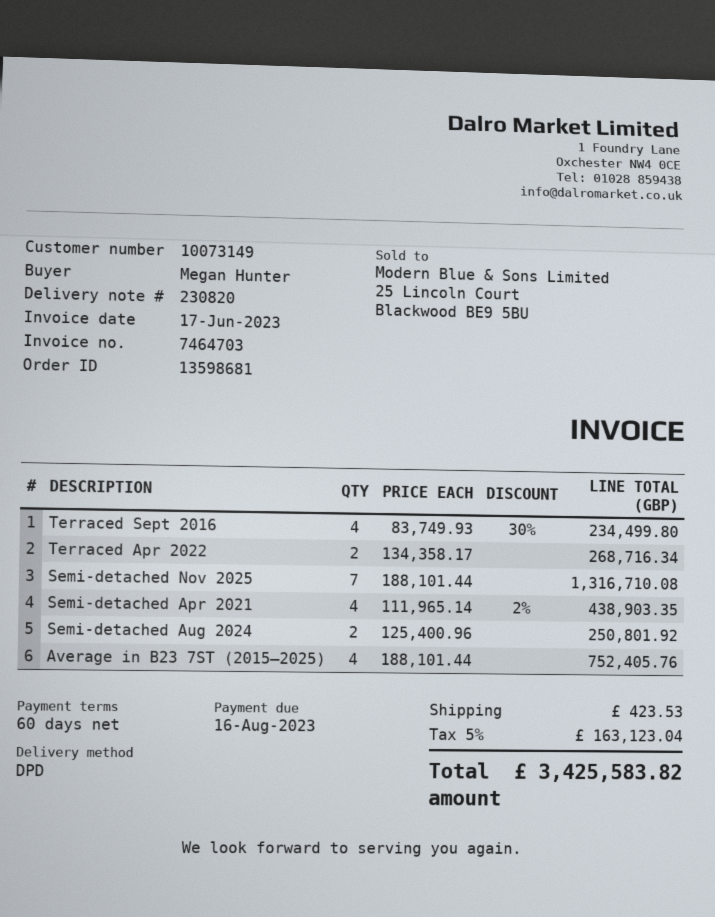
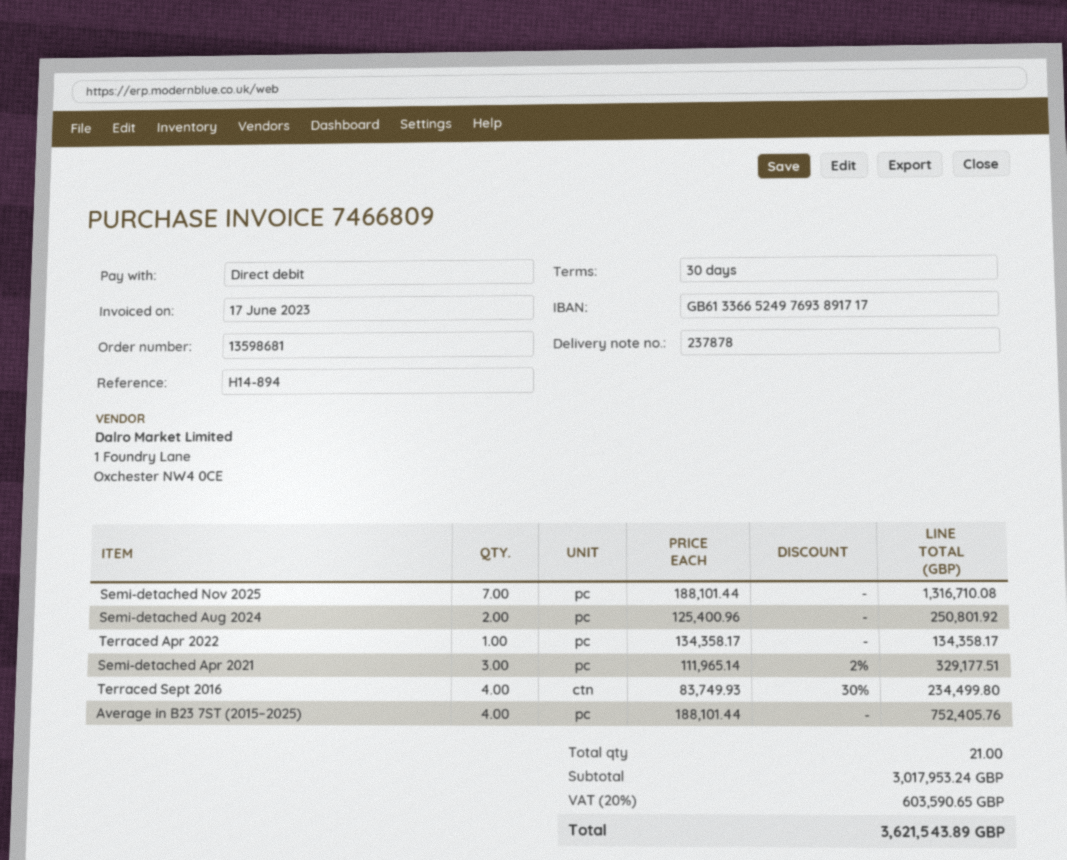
delivery note number: 230820 -> 237878
invoice number: 7464703 -> 7466809
payment terms: 60 days -> 30 days
Terraced Apr 2022: 2 x 134358.17 = 268716.34 -> 1 x 134358.17 = 134358.17
Semi-detached Apr 2021: 4 x 111965.14 - 2% = 438903.35 -> 3 x 111965.14 - 2% = 329177.51
shipping: 423.53 -> none
tax: 5% = 163123.04 -> 20% = 603590.65
total: 3425583.82 -> 3621543.89

